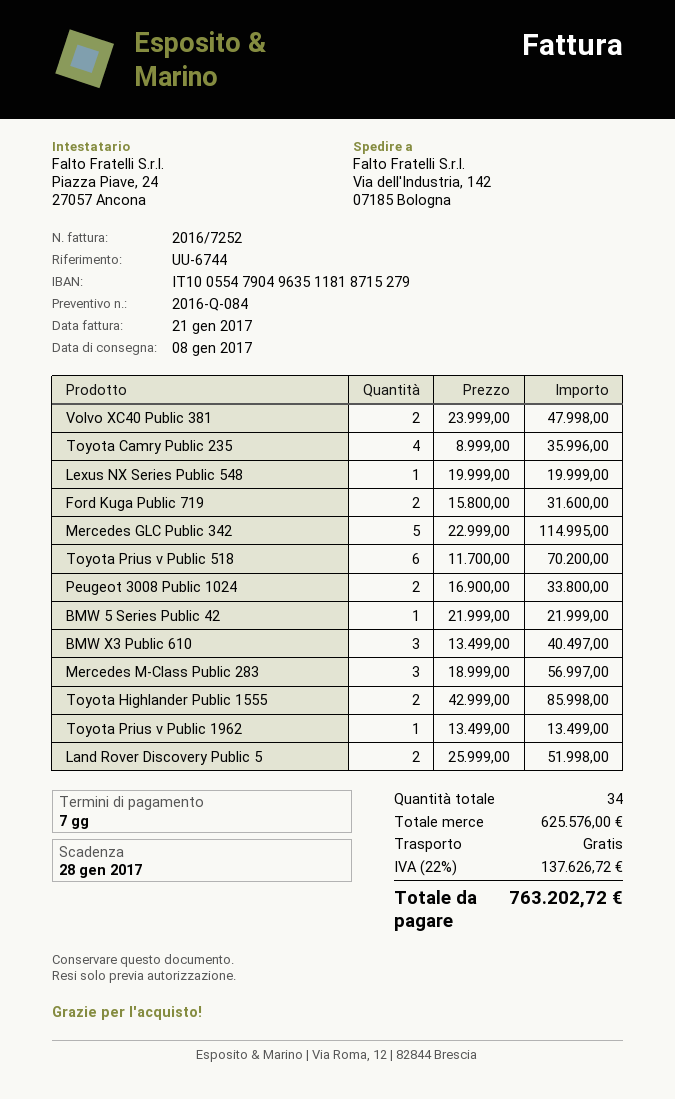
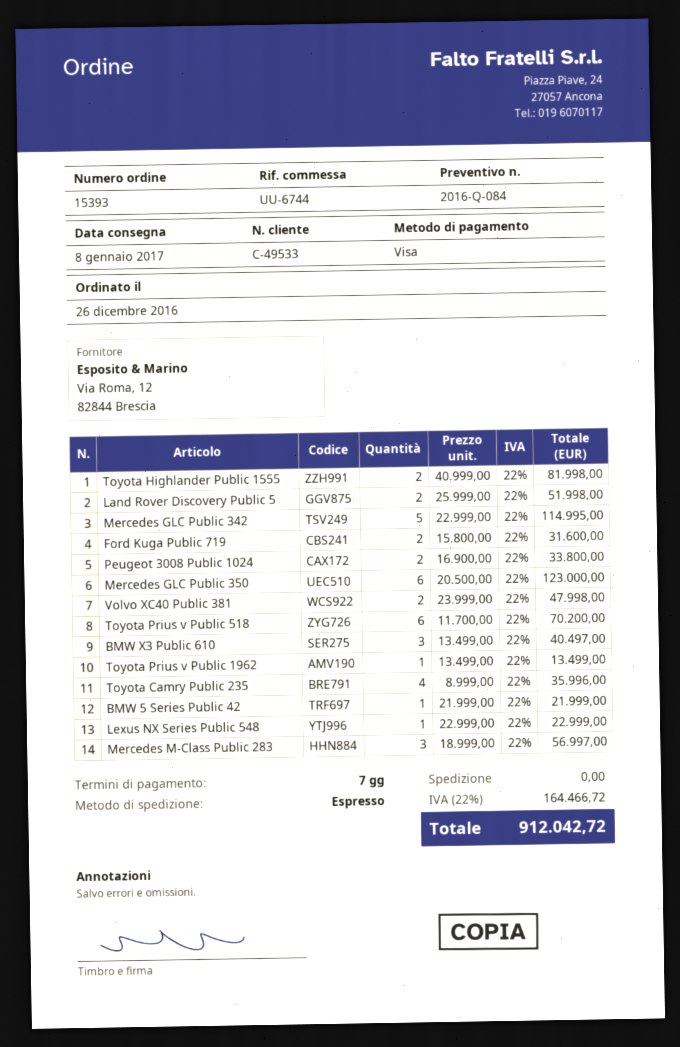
Lexus NX Series Public 548: 1 x 19999.00 = 19999.00 -> 1 x 22999.00 = 22999.00
Toyota Highlander Public 1555: 2 x 42999.00 = 85998.00 -> 2 x 40999.00 = 81998.00
Mercedes GLC Public 350: none -> 6 x 20500.00 = 123000.00
tax: 22% = 137626.72 -> 22% = 164466.72
total: 763202.72 -> 912042.72

